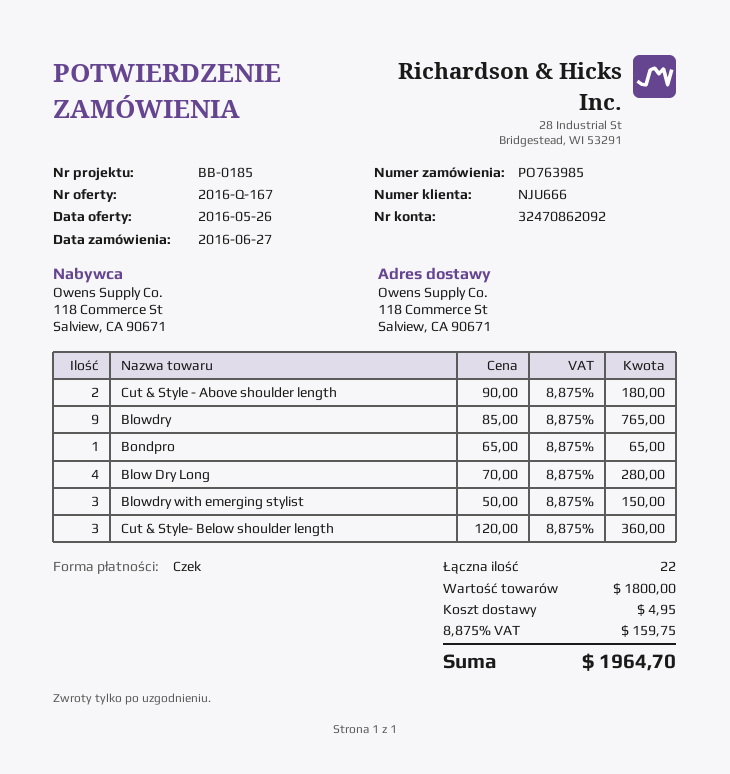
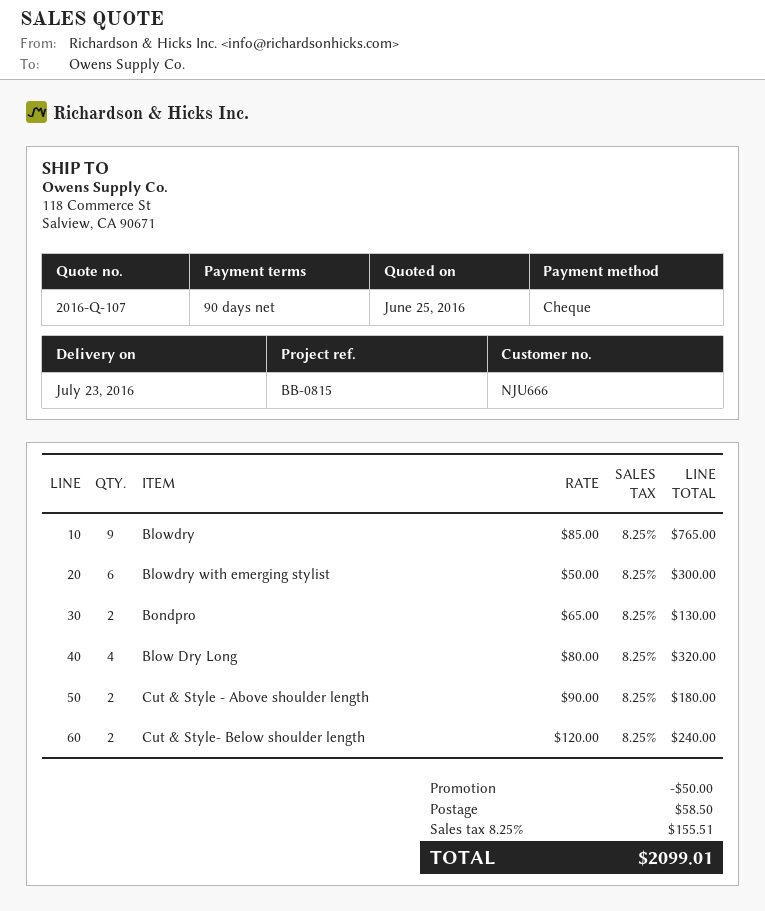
quote number: 2016-Q-167 -> 2016-Q-107
quote date: 2016-05-26 -> 2016-06-25
reference: BB-0185 -> BB-0815
Bondpro: 1 x 65.00 = 65.00 -> 2 x 65.00 = 130.00
Blow Dry Long: 4 x 70.00 = 280.00 -> 4 x 80.00 = 320.00
Blowdry with emerging stylist: 3 x 50.00 = 150.00 -> 6 x 50.00 = 300.00
Cut & Style- Below shoulder length: 3 x 120.00 = 360.00 -> 2 x 120.00 = 240.00
discount: none -> 50.00
shipping: 4.95 -> 58.50
tax: 8.875% = 159.75 -> 8.25% = 155.51
total: 1964.70 -> 2099.01

